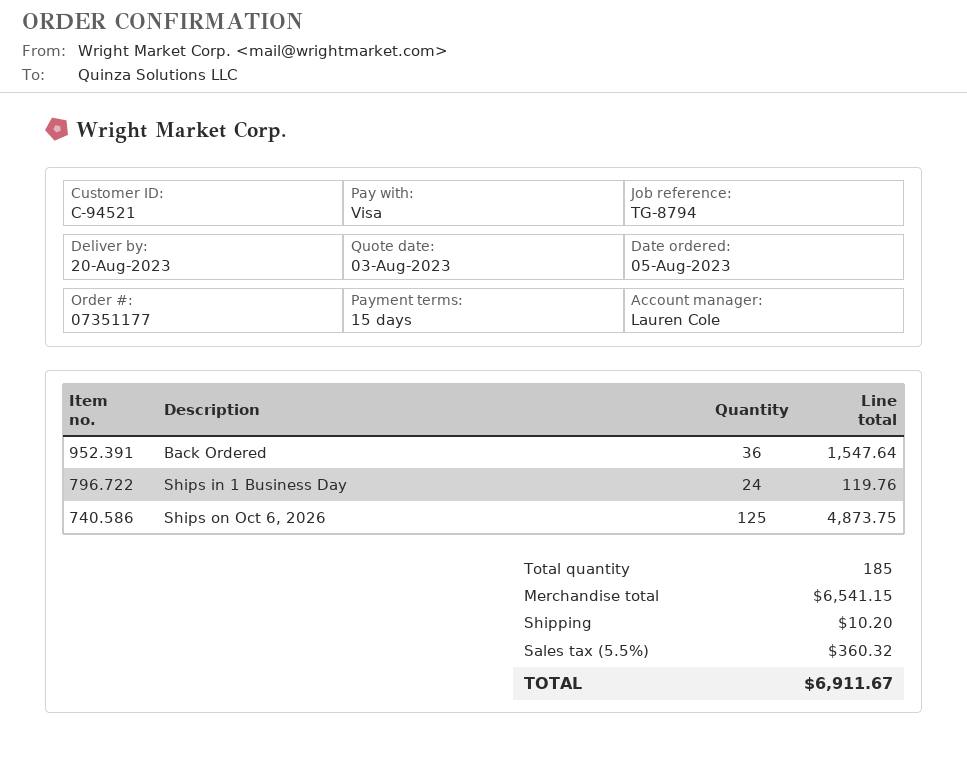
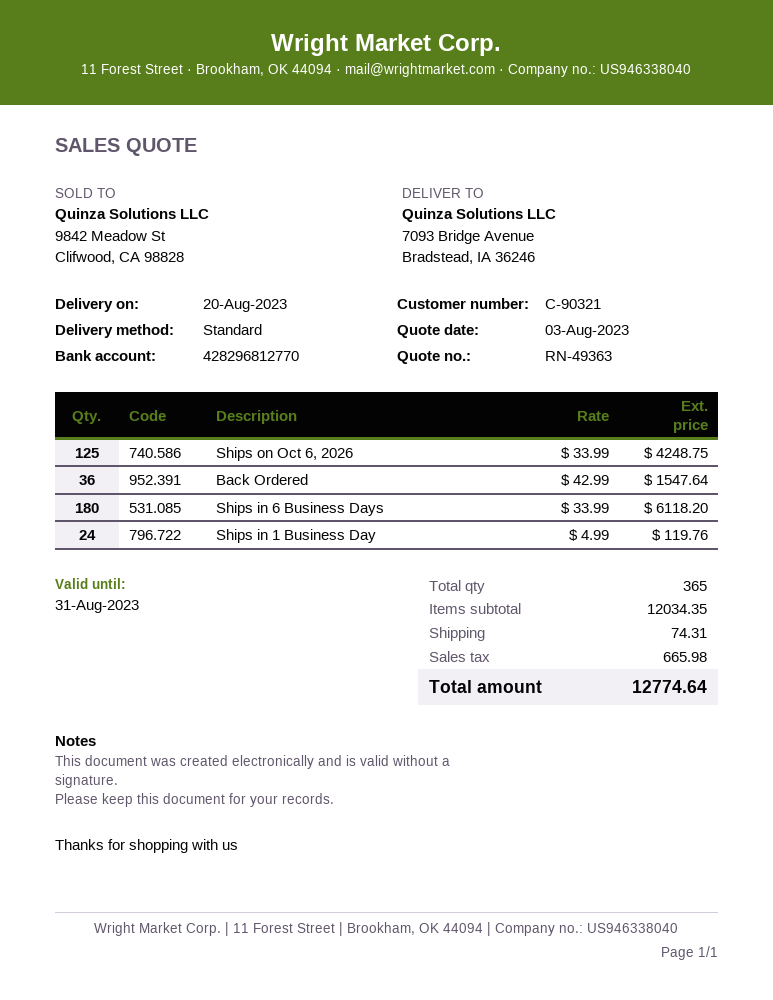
customer number: C-94521 -> C-90321
Ships on Oct 6, 2026: 125 for 4873.75 -> 125 for 4248.75
Ships in 6 Business Days: none -> 180 for 6118.20
total quantity: 185 -> 365
subtotal: 6541.15 -> 12034.35
shipping: 10.20 -> 74.31
tax: 360.32 -> 665.98
total: 6911.67 -> 12774.64

